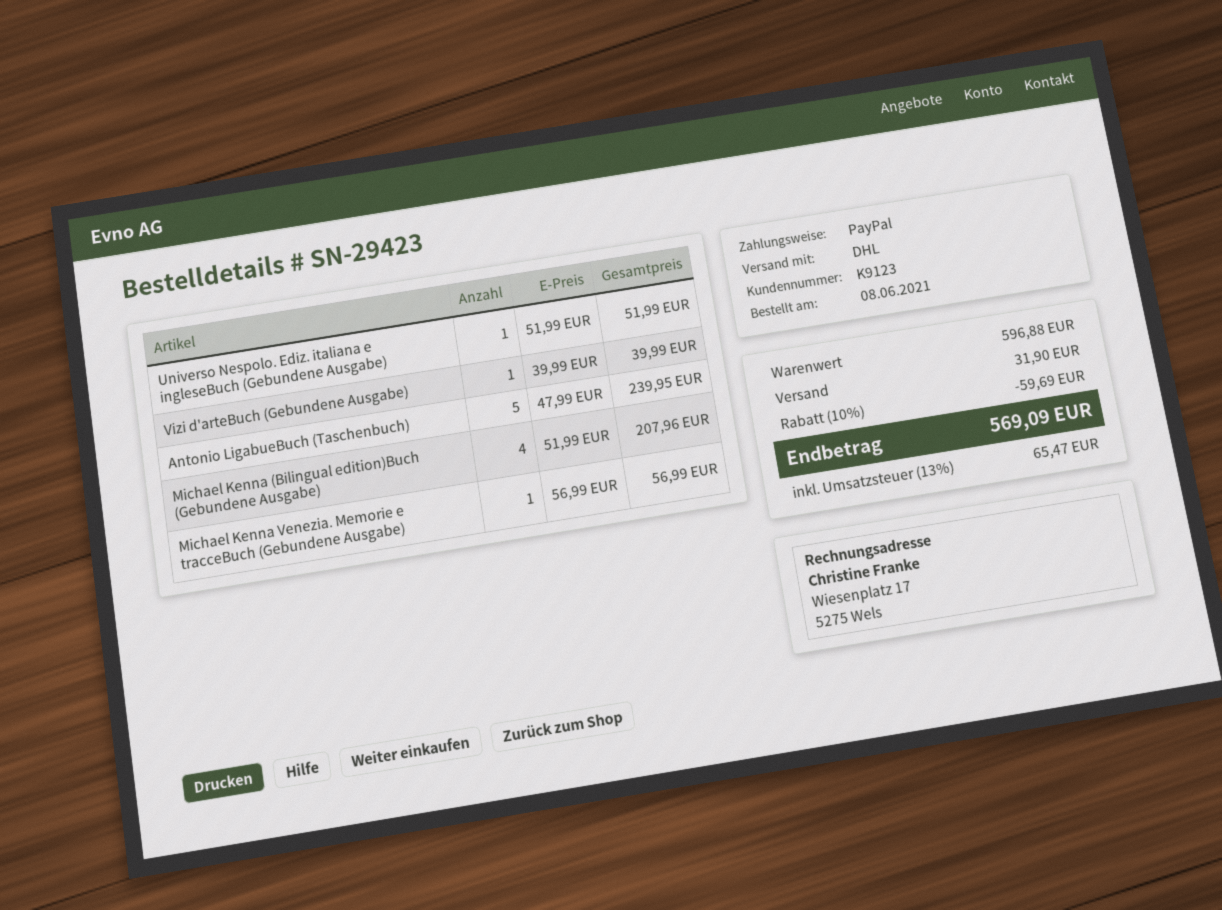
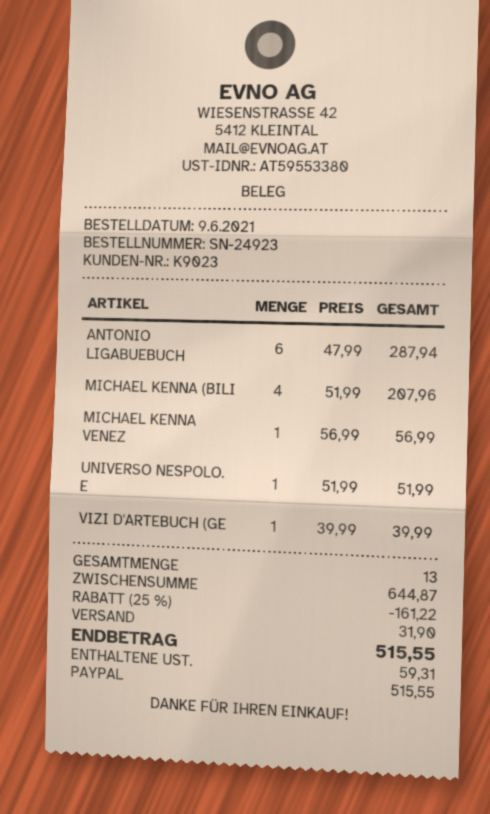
order number: SN-29423 -> SN-24923
order date: 2021-06-08 -> 2021-06-09
customer number: K9123 -> K9023
Antonio LigabueBuch (Taschenbuch): 5 x 47.99 = 239.95 -> 6 x 47.99 = 287.94
subtotal: 596.88 -> 644.87
discount: 10% = 59.69 -> 25% = 161.22
tax: 65.47 -> 59.31
total: 569.09 -> 515.55

